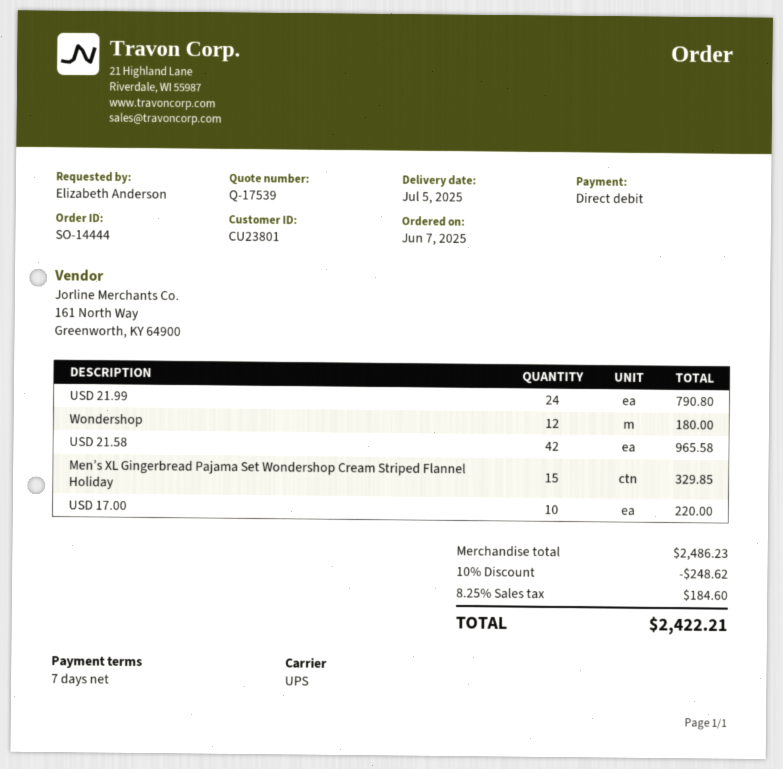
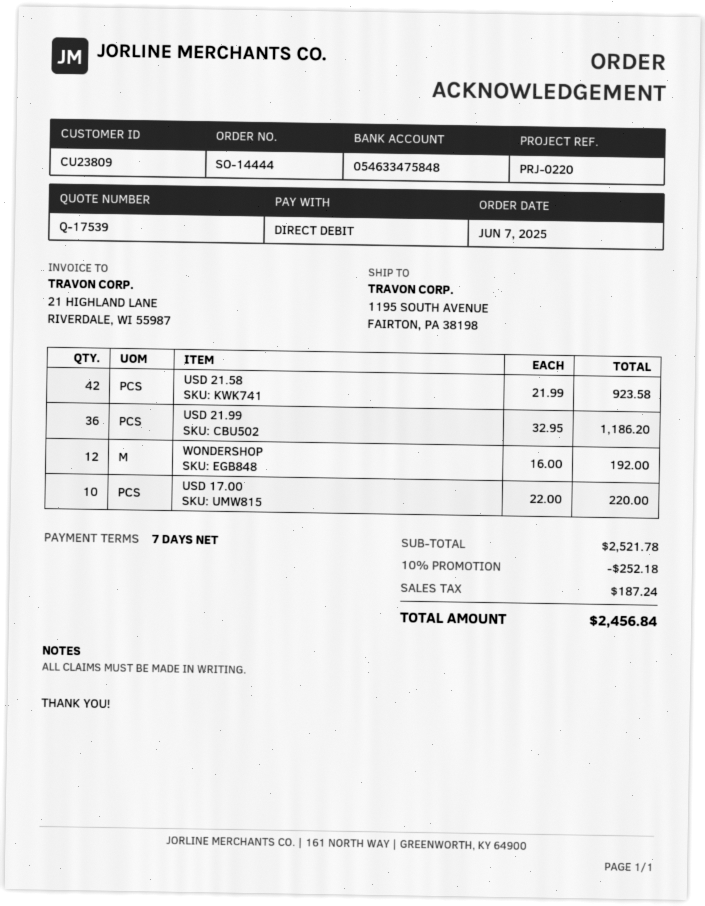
customer number: CU23801 -> CU23809
USD 21.99: 24 for 790.80 -> 36 for 1186.20
Wondershop: 12 for 180.00 -> 12 for 192.00
USD 21.58: 42 for 965.58 -> 42 for 923.58
Men’s XL Gingerbread Pajama Set Wondershop Cream Striped Flannel Holiday: 15 for 329.85 -> none
subtotal: 2486.23 -> 2521.78
discount: 10% = 248.62 -> 10% = 252.18
tax: 184.60 -> 187.24
total: 2422.21 -> 2456.84

